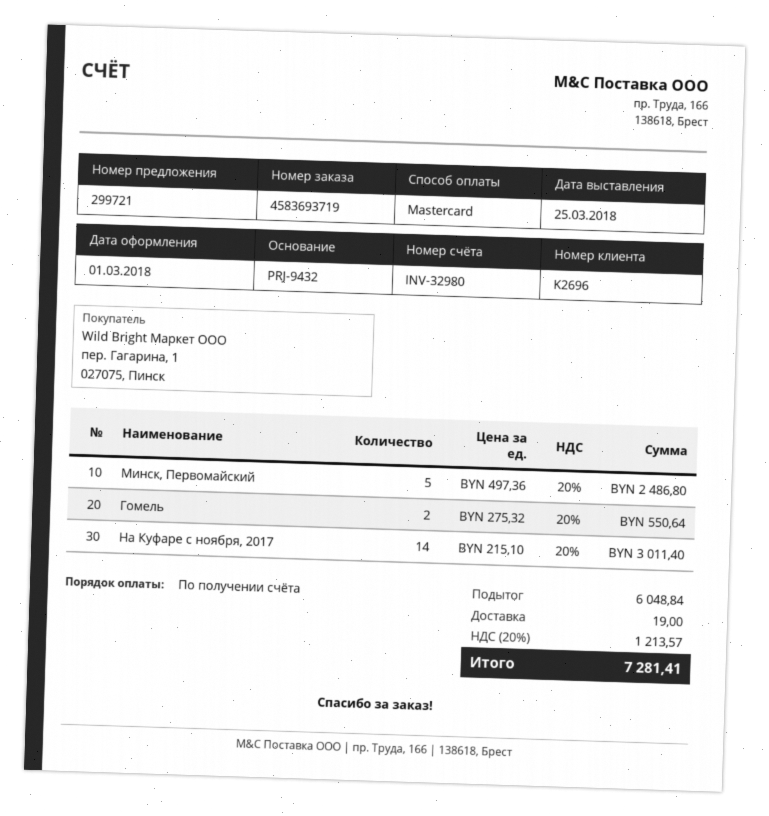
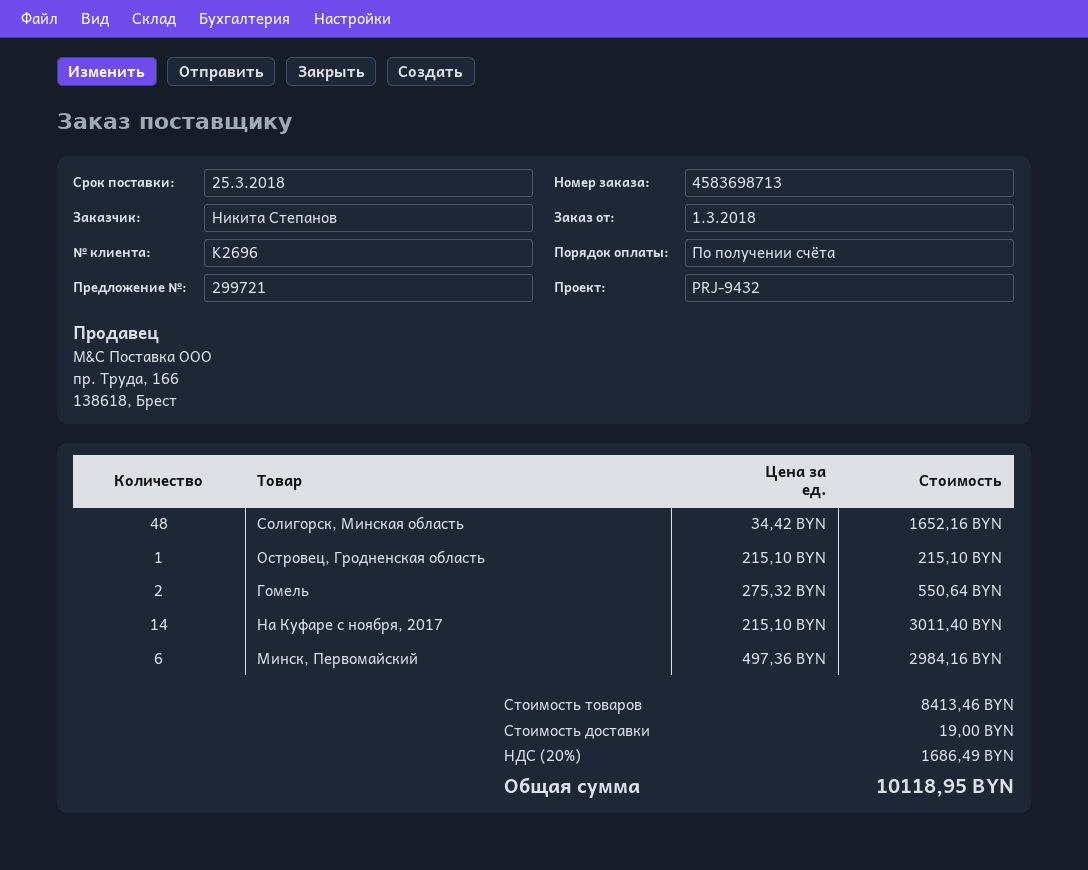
order number: 4583693719 -> 4583698713
Минск, Первомайский: 5 x 497.36 = 2486.80 -> 6 x 497.36 = 2984.16
Солигорск, Минская область: none -> 48 x 34.42 = 1652.16
Островец, Гродненская область: none -> 1 x 215.10 = 215.10
subtotal: 6048.84 -> 8413.46
tax: 20% = 1213.57 -> 20% = 1686.49
total: 7281.41 -> 10118.95

